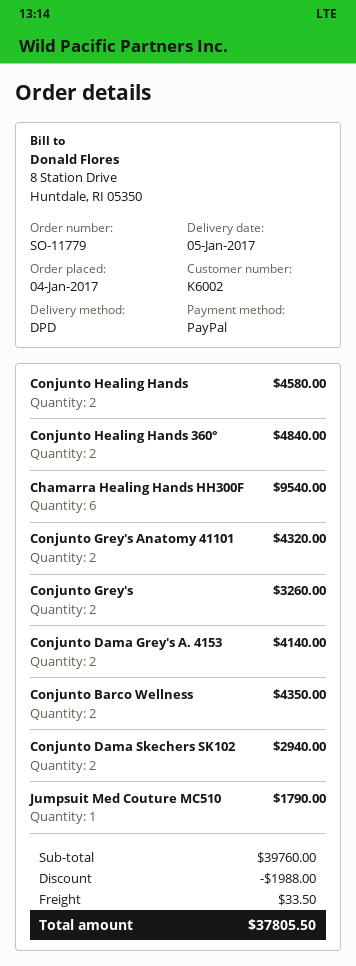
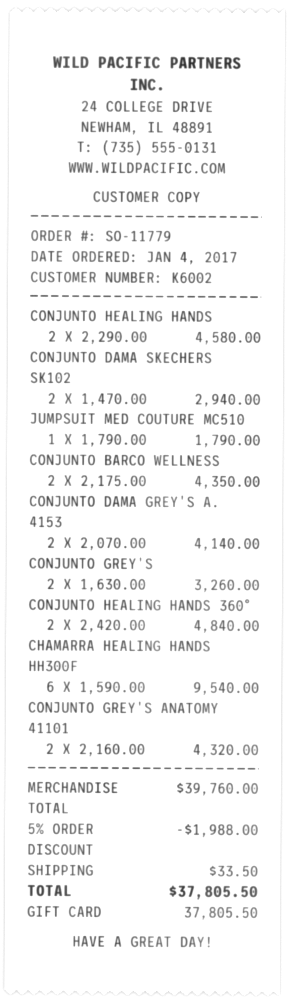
payment method: PayPal -> gift card

